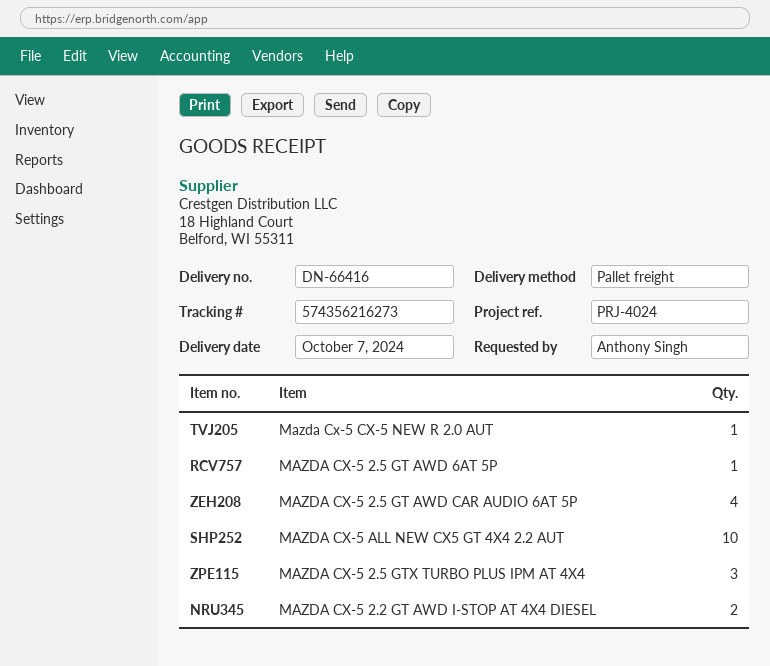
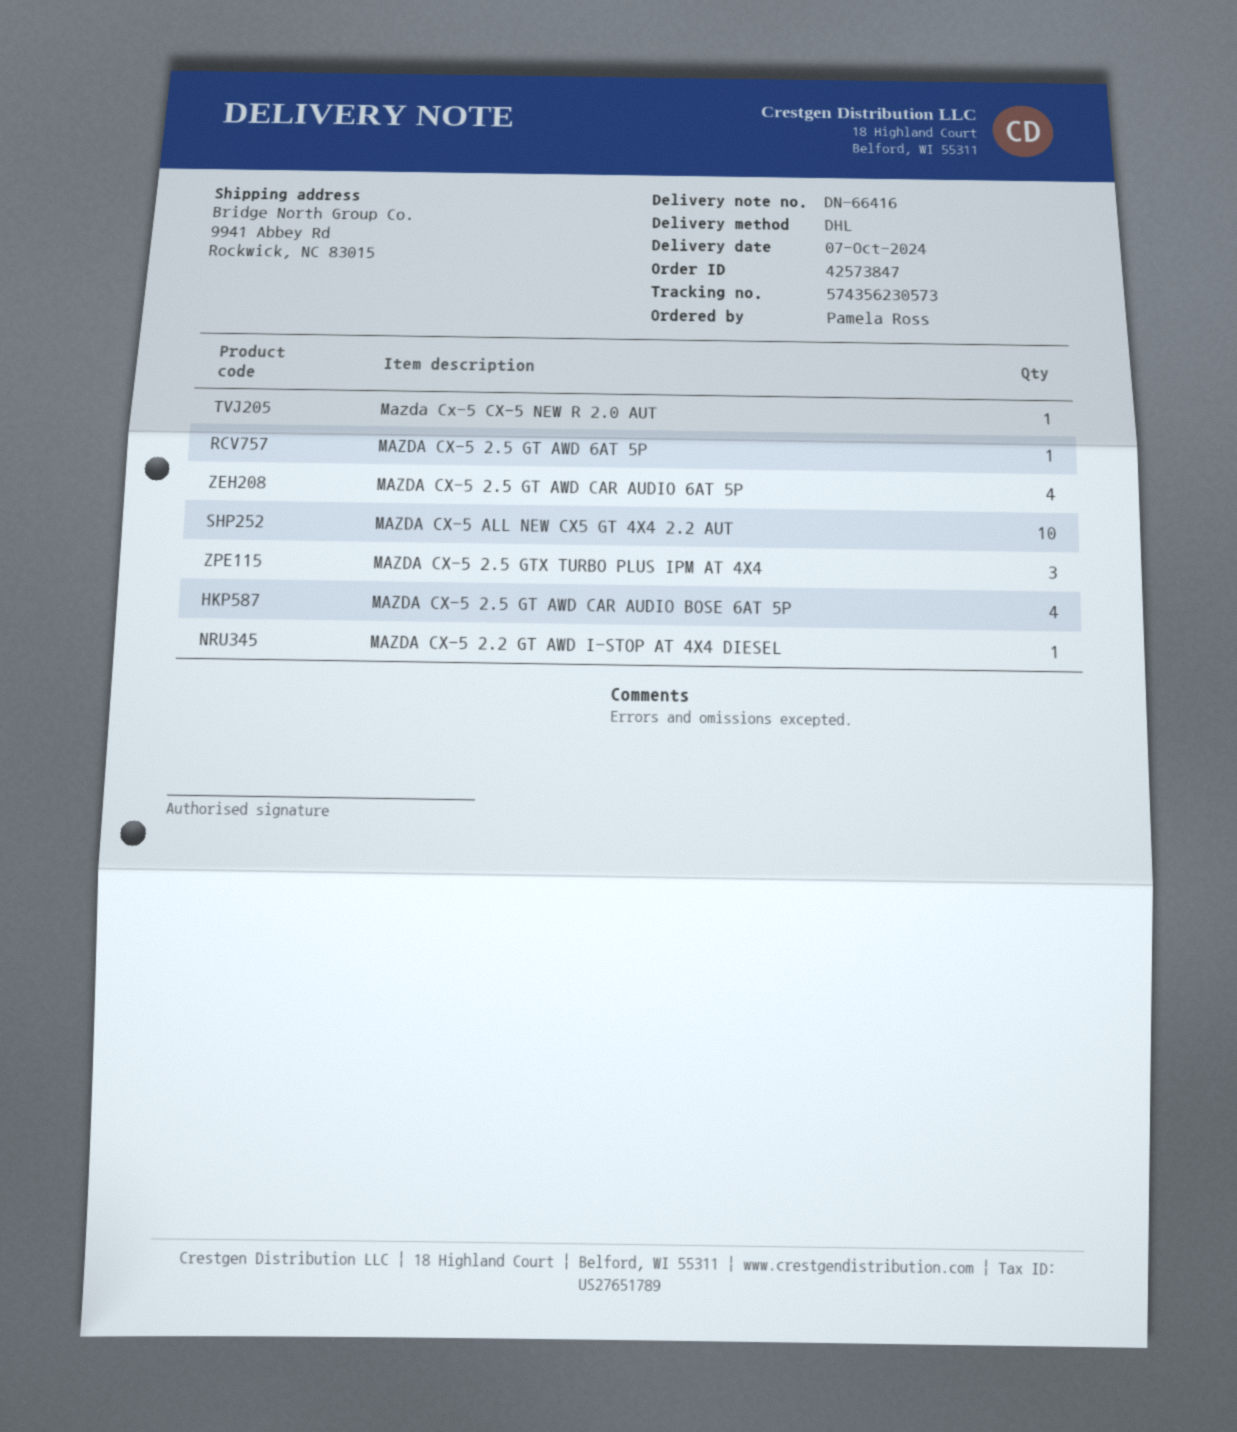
ordered by: Anthony Singh -> Pamela Ross
shipping method: pallet freight -> DHL
tracking number: 574356216273 -> 574356230573
MAZDA CX-5 2.2 GT AWD I-STOP AT 4X4 DIESEL: 2 -> 1
MAZDA CX-5 2.5 GT AWD CAR AUDIO BOSE 6AT 5P: none -> 4

